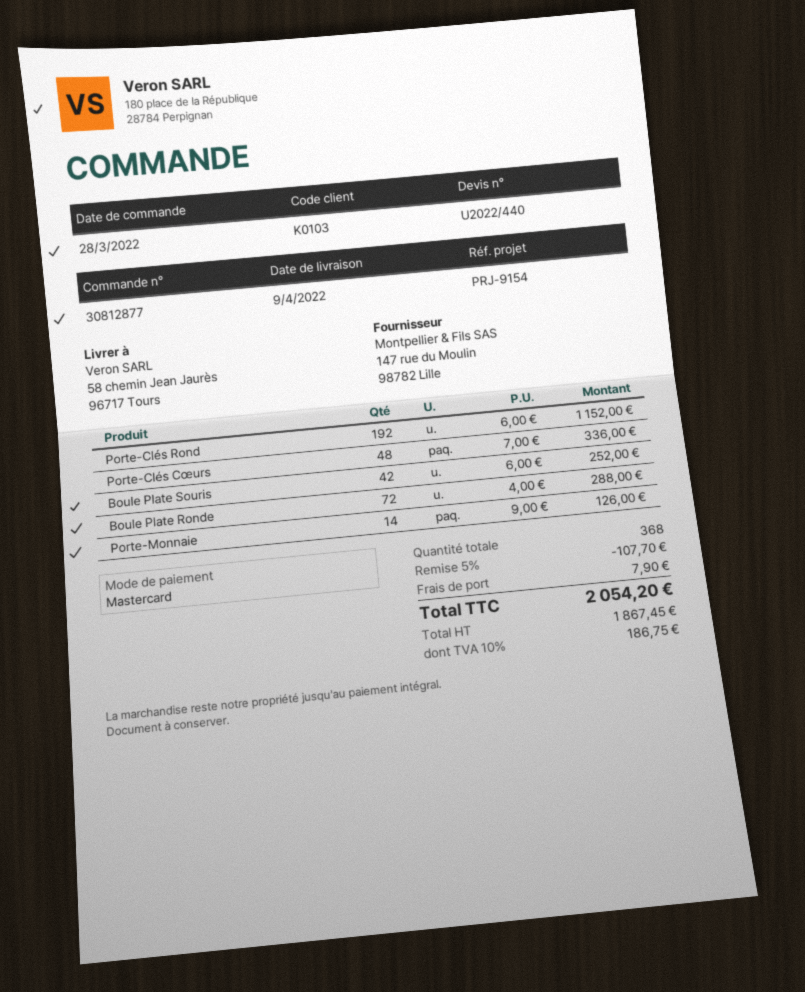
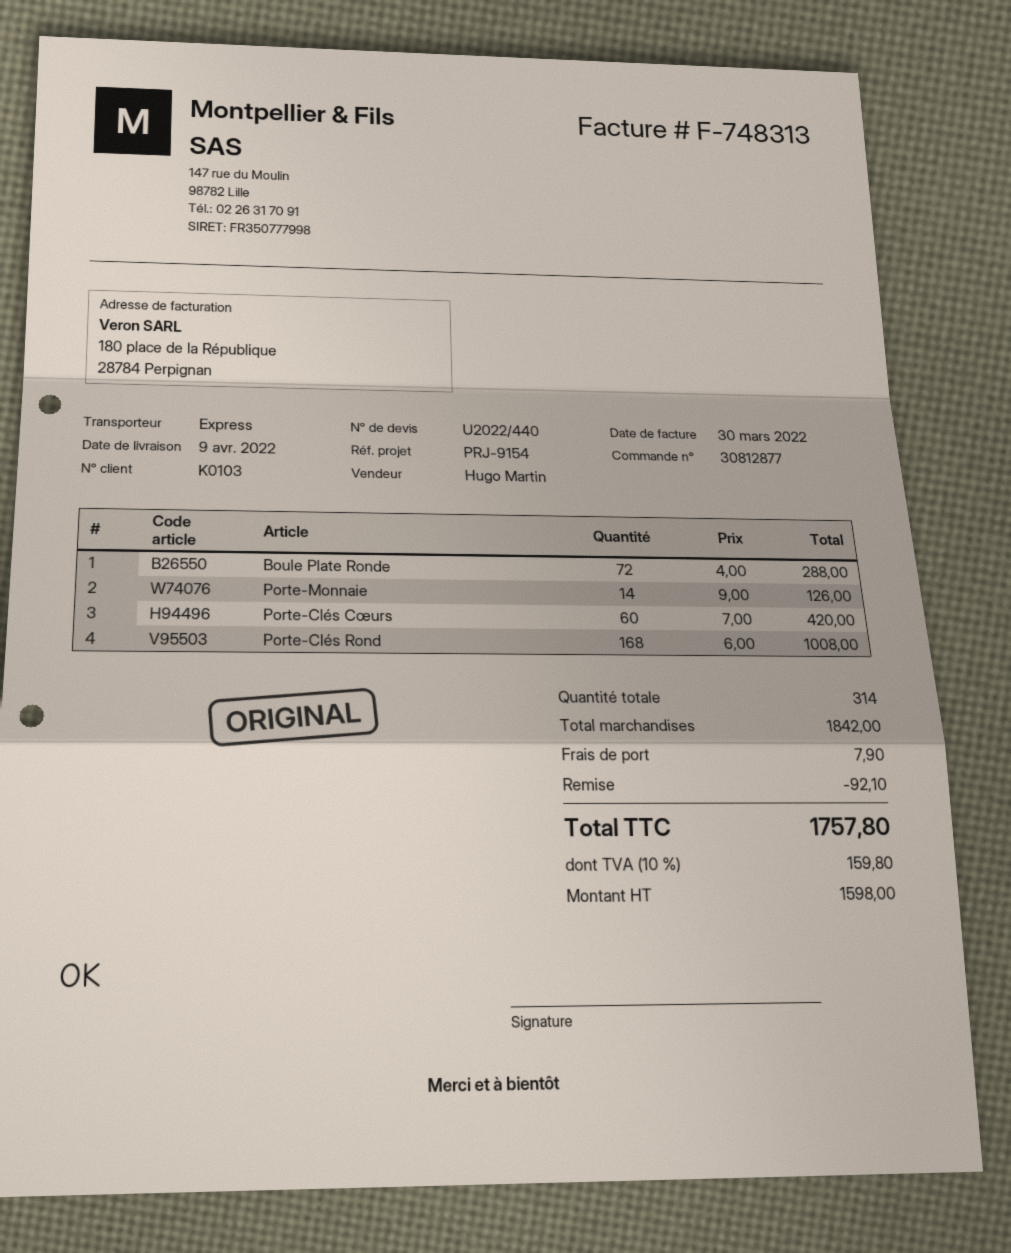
Porte-Clés Rond: 192 x 6.00 = 1152.00 -> 168 x 6.00 = 1008.00
Porte-Clés Cœurs: 48 x 7.00 = 336.00 -> 60 x 7.00 = 420.00
Boule Plate Souris: 42 x 6.00 = 252.00 -> none
total quantity: 368 -> 314
discount: 107.70 -> 92.10
net: 1867.45 -> 1598.00
tax: 10% = 186.75 -> 10% = 159.80
total: 2054.20 -> 1757.80

